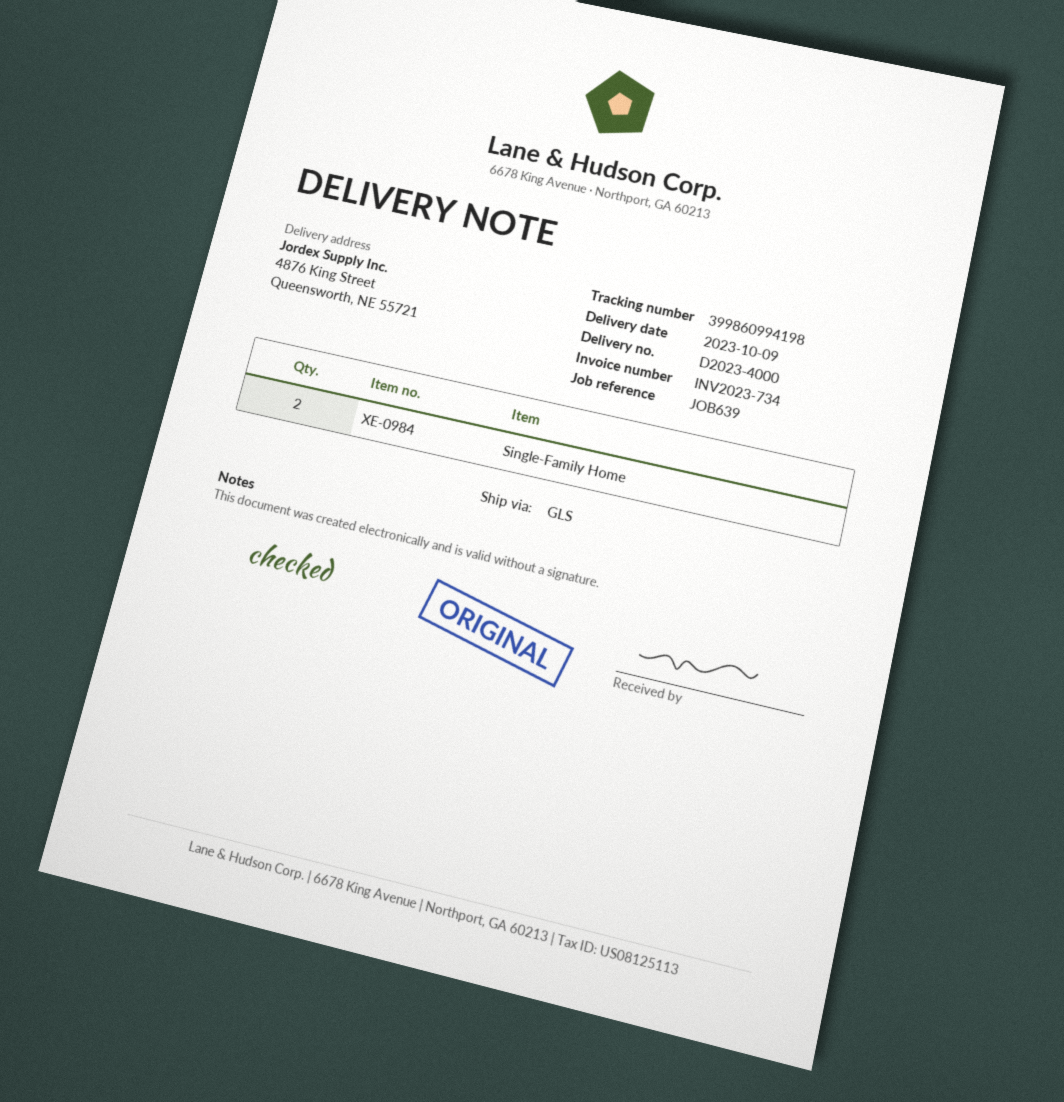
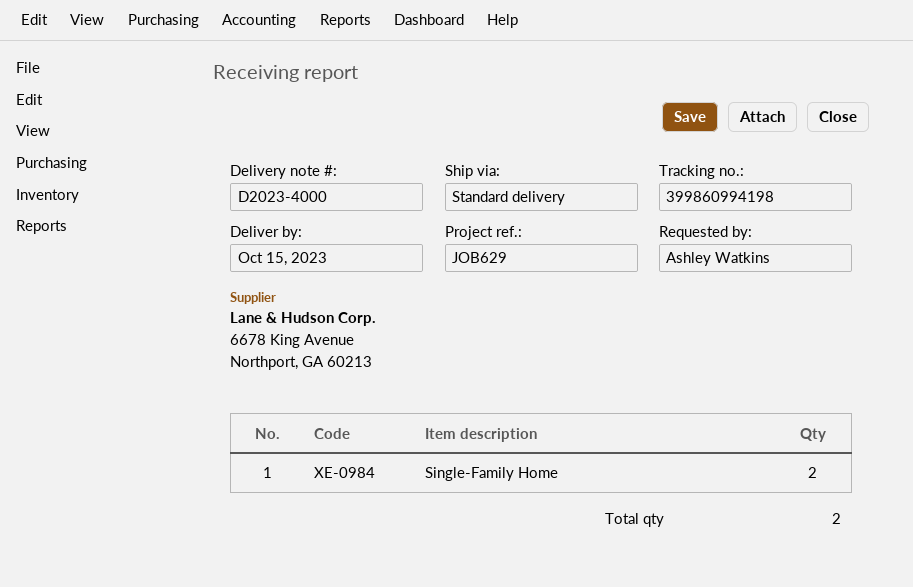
delivery date: 2023-10-09 -> 2023-10-15
reference: JOB639 -> JOB629
shipping method: GLS -> standard

